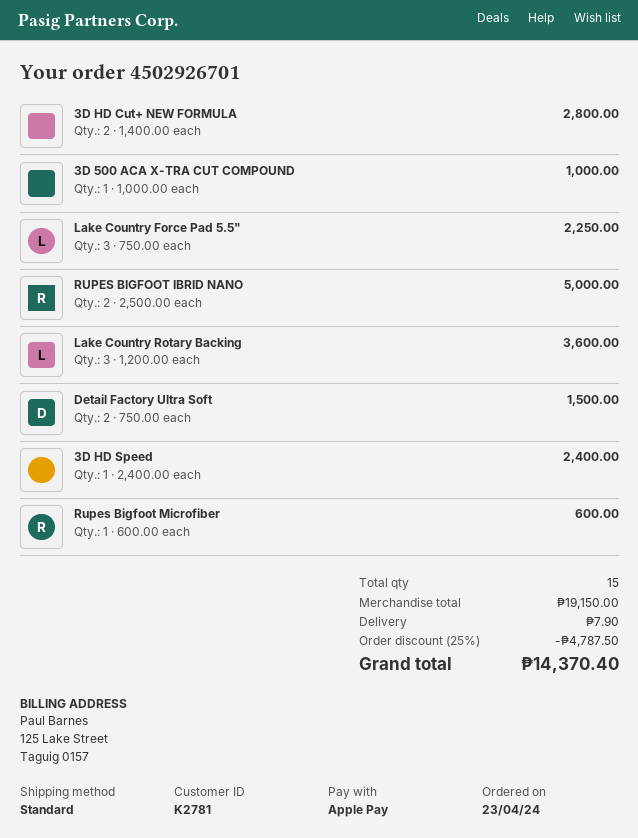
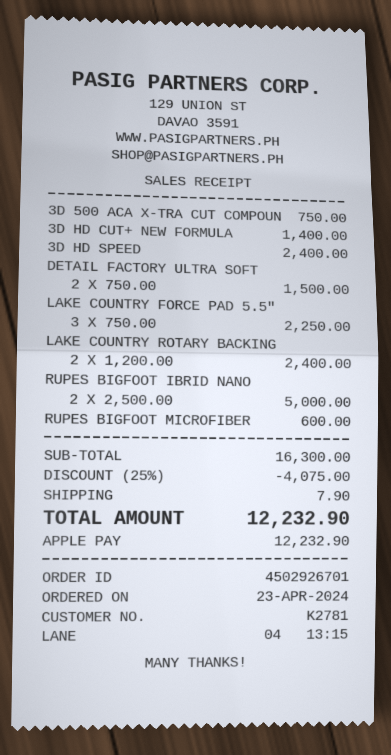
3D HD Cut+ NEW FORMULA: 2 x 1400.00 = 2800.00 -> 1 x 1400.00 = 1400.00
3D 500 ACA X-TRA CUT COMPOUND: 1 x 1000.00 = 1000.00 -> 1 x 750.00 = 750.00
Lake Country Rotary Backing: 3 x 1200.00 = 3600.00 -> 2 x 1200.00 = 2400.00
subtotal: 19150.00 -> 16300.00
discount: 25% = 4787.50 -> 25% = 4075.00
total: 14370.40 -> 12232.90

